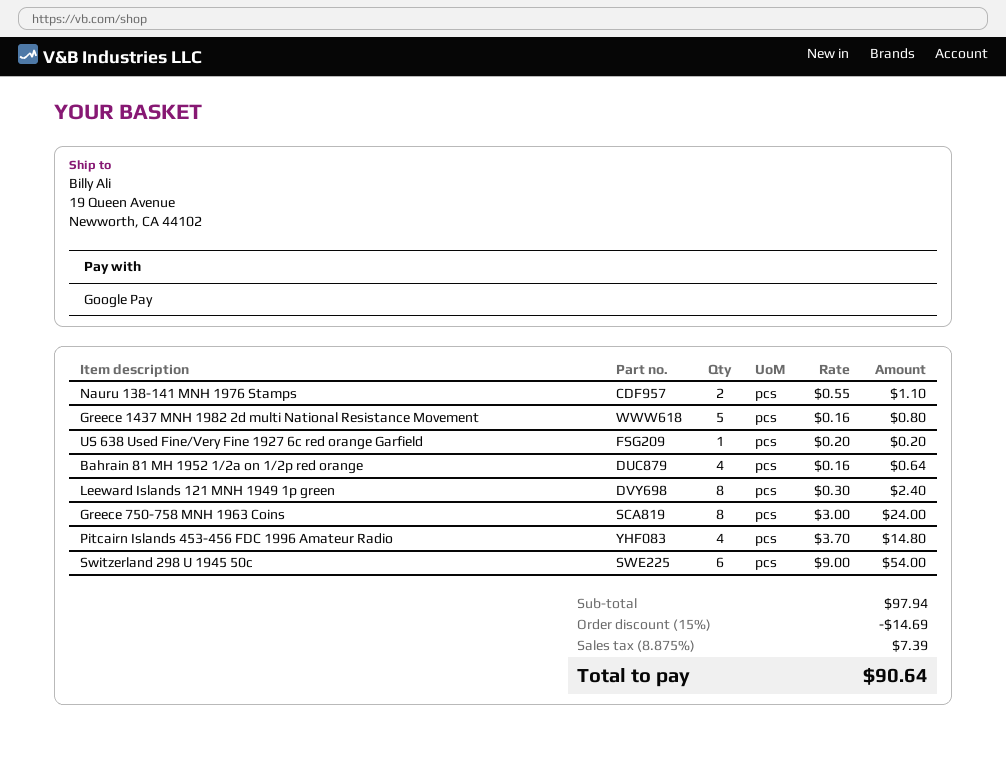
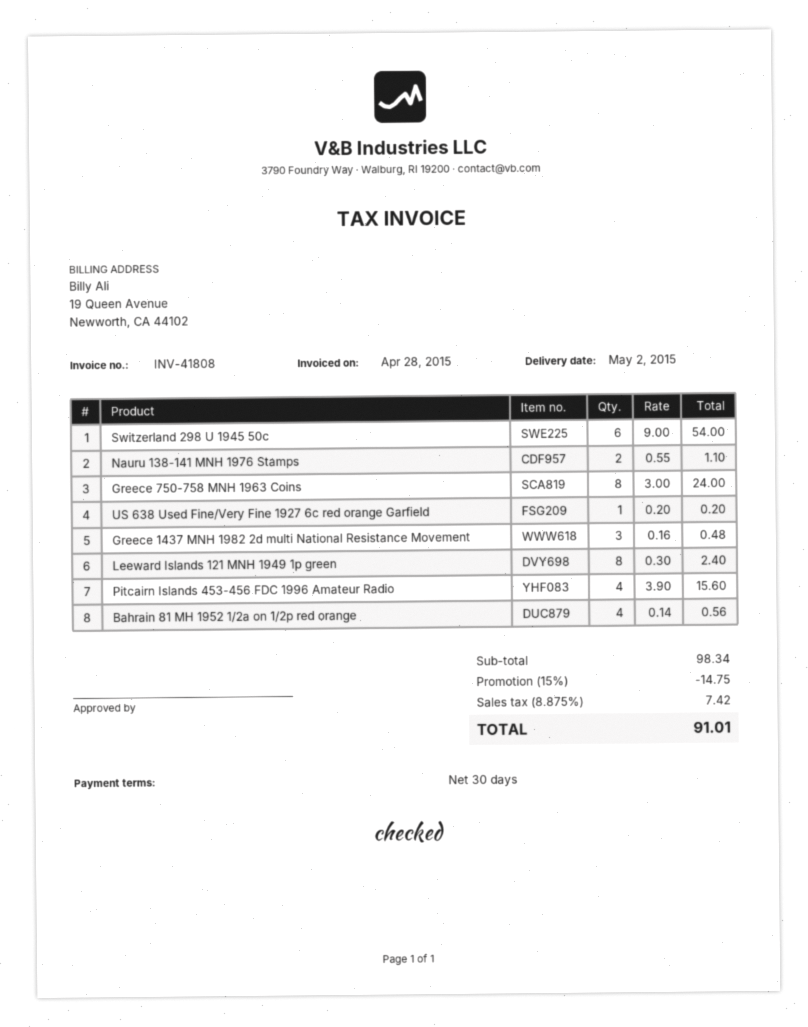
Greece 1437 MNH 1982 2d multi National Resistance Movement: 5 x 0.16 = 0.80 -> 3 x 0.16 = 0.48
Bahrain 81 MH 1952 1/2a on 1/2p red orange: 4 x 0.16 = 0.64 -> 4 x 0.14 = 0.56
Pitcairn Islands 453-456 FDC 1996 Amateur Radio: 4 x 3.70 = 14.80 -> 4 x 3.90 = 15.60
subtotal: 97.94 -> 98.34
discount: 15% = 14.69 -> 15% = 14.75
tax: 8.875% = 7.39 -> 8.875% = 7.42
total: 90.64 -> 91.01

